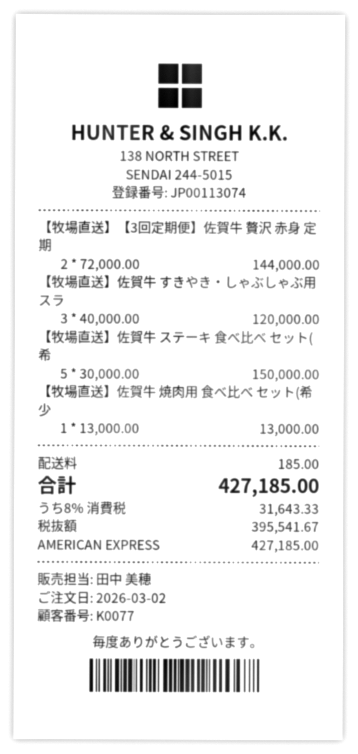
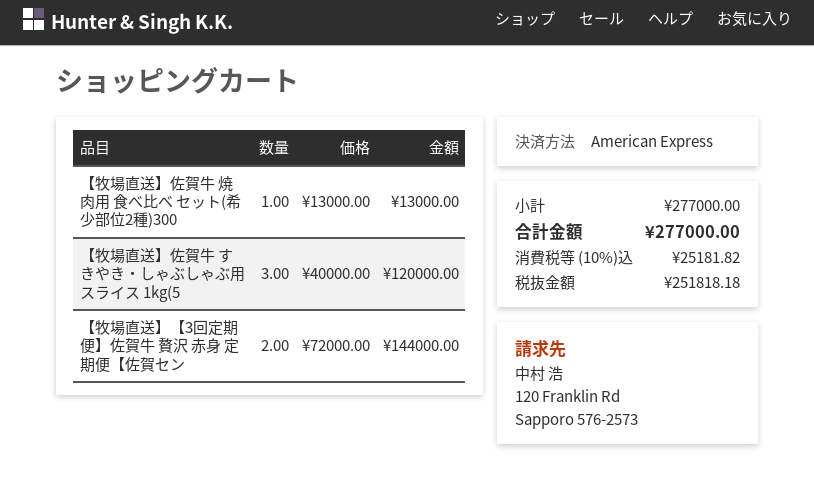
【牧場直送】佐賀牛 ステーキ 食べ比べ セット(希: 5 x 30000.00 = 150000.00 -> none
shipping: 185.00 -> none
net: 395541.67 -> 251818.18
tax: 8% = 31643.33 -> 10% = 25181.82
total: 427185.00 -> 277000.00

